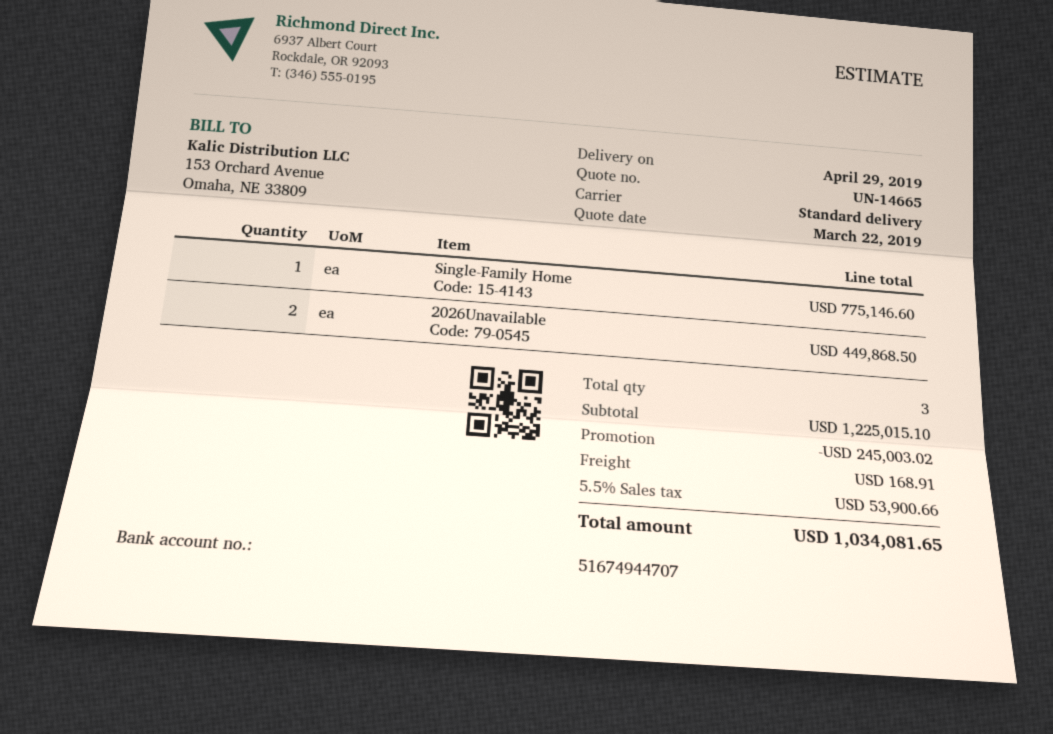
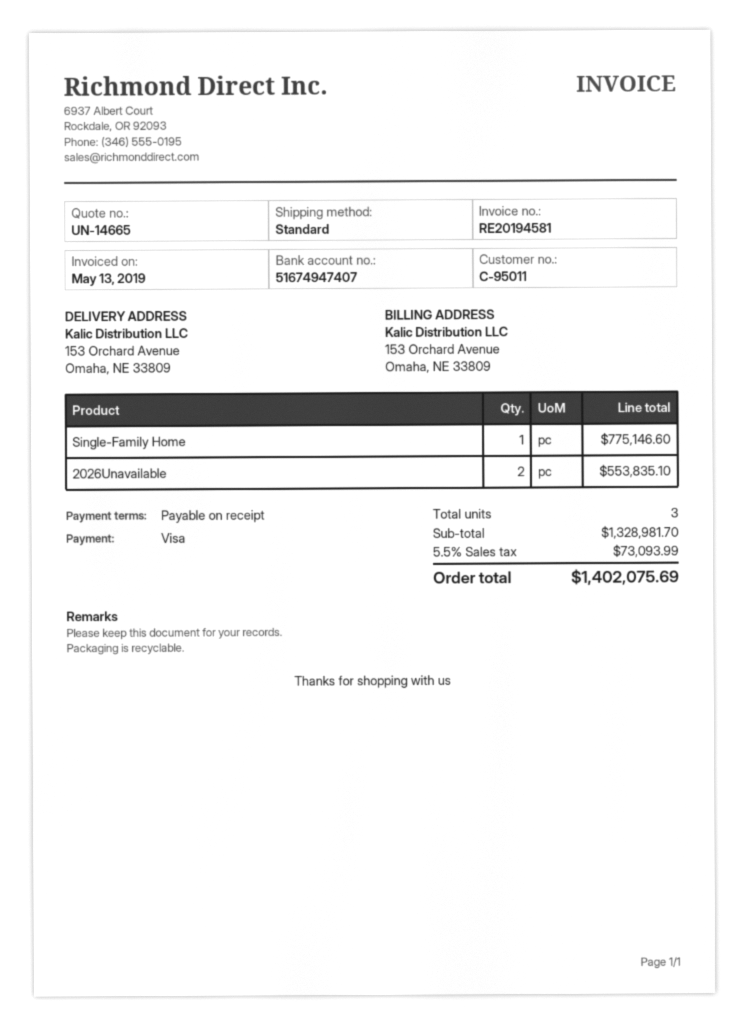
bank account: 51674944707 -> 51674947407
2026Unavailable: 2 for 449868.50 -> 2 for 553835.10
subtotal: 1225015.10 -> 1328981.70
discount: 245003.02 -> none
shipping: 168.91 -> none
tax: 5.5% = 53900.66 -> 5.5% = 73093.99
total: 1034081.65 -> 1402075.69

